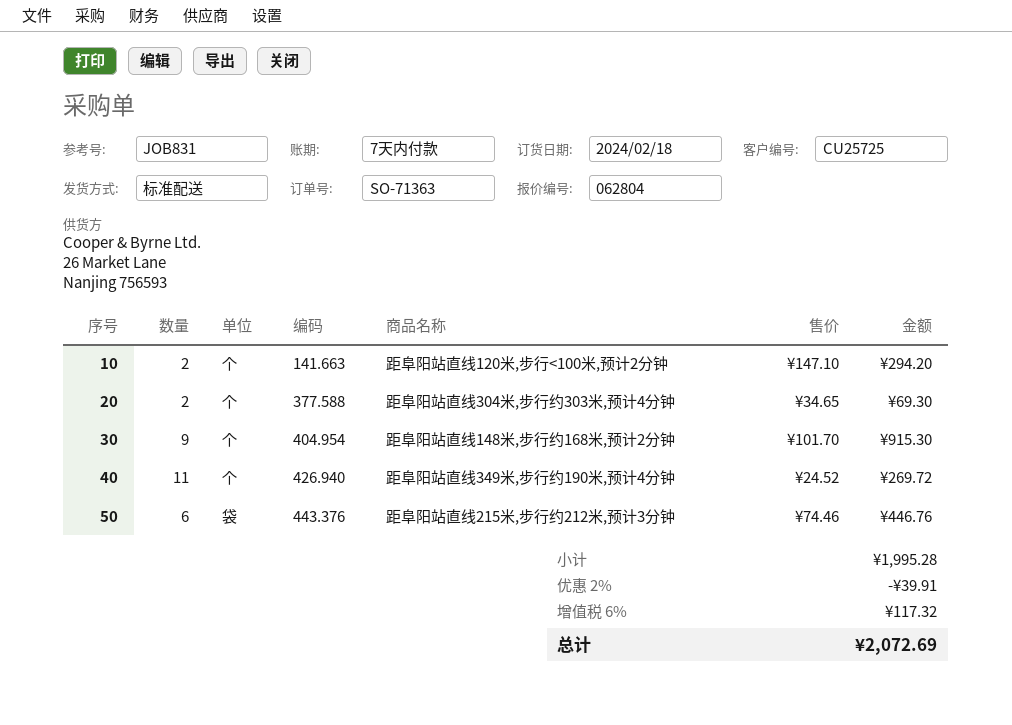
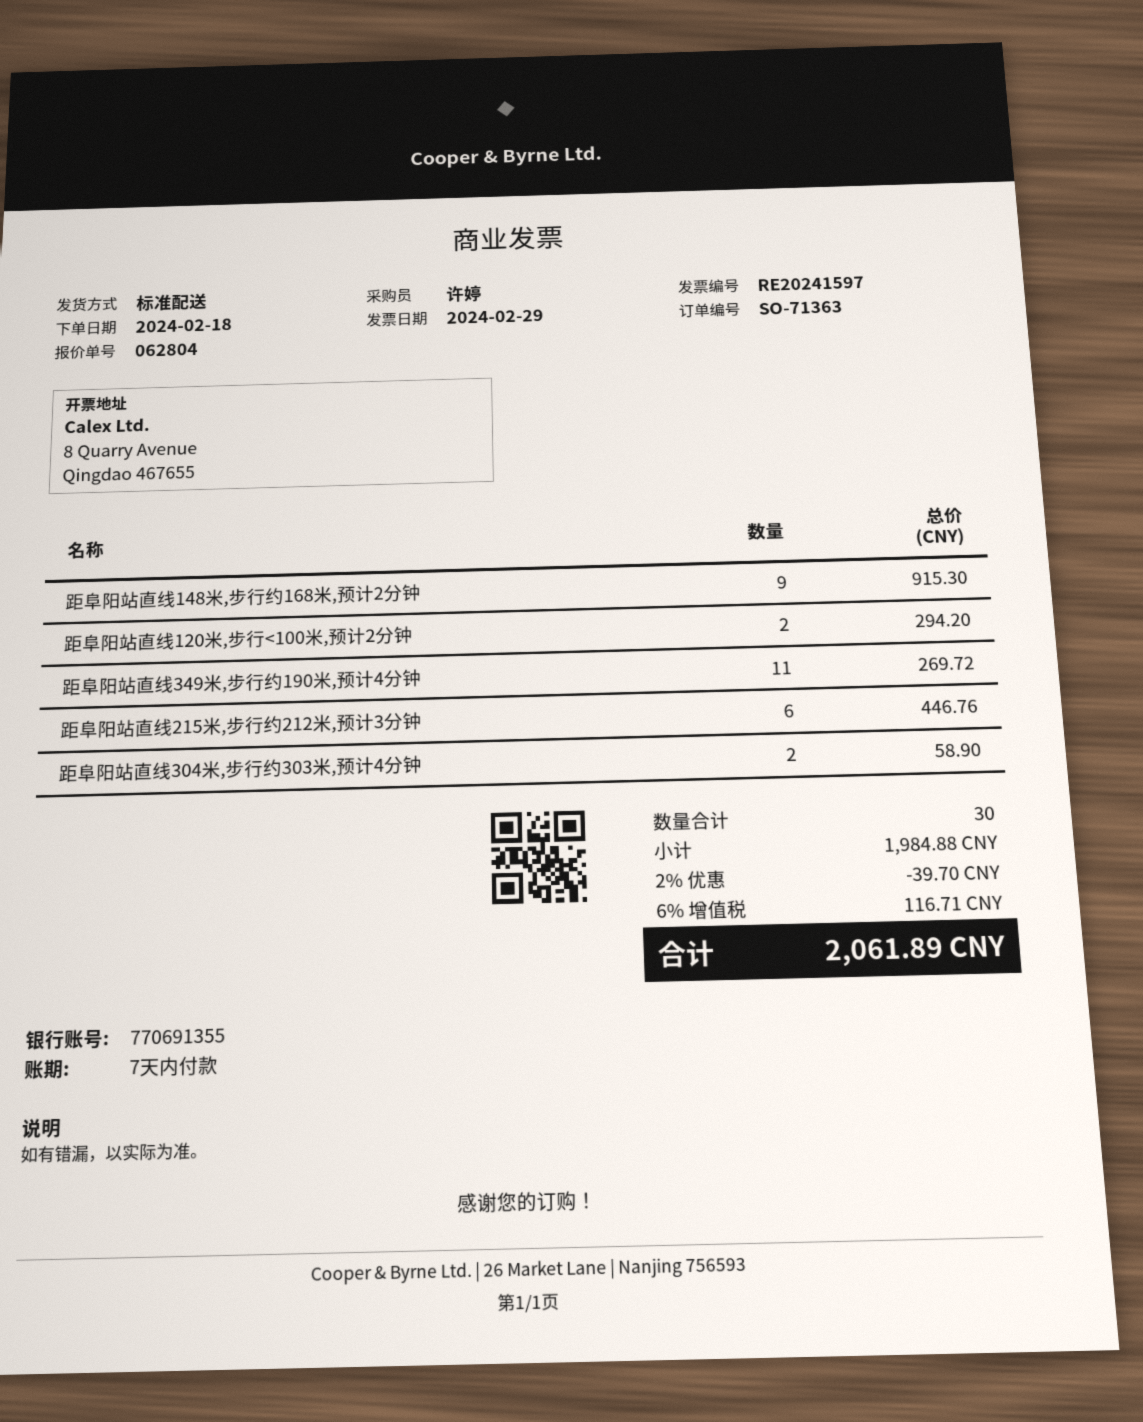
距阜阳站直线304米,步行约303米,预计4分钟: 2 for 69.30 -> 2 for 58.90
subtotal: 1995.28 -> 1984.88
discount: 2% = 39.91 -> 2% = 39.70
tax: 6% = 117.32 -> 6% = 116.71
total: 2072.69 -> 2061.89

